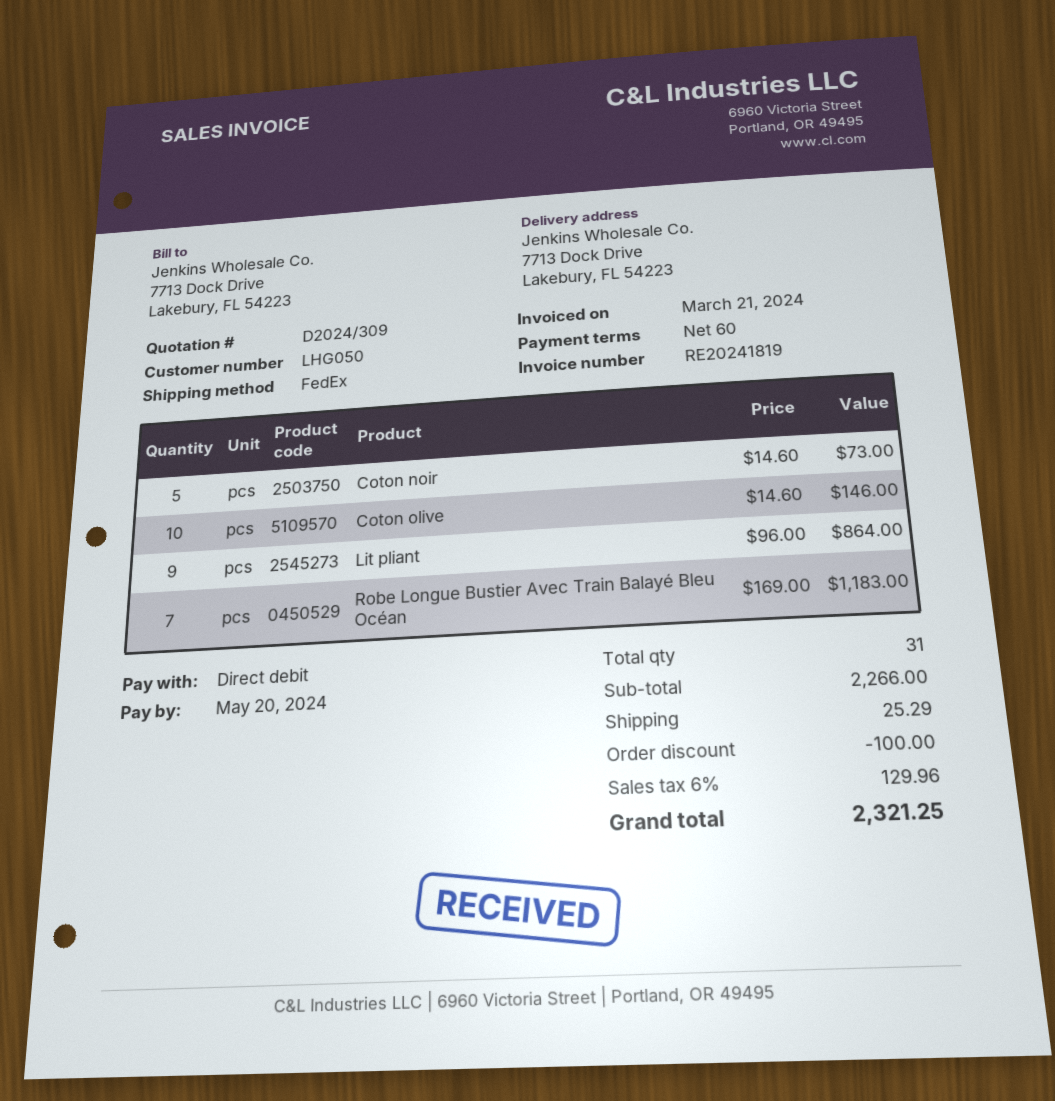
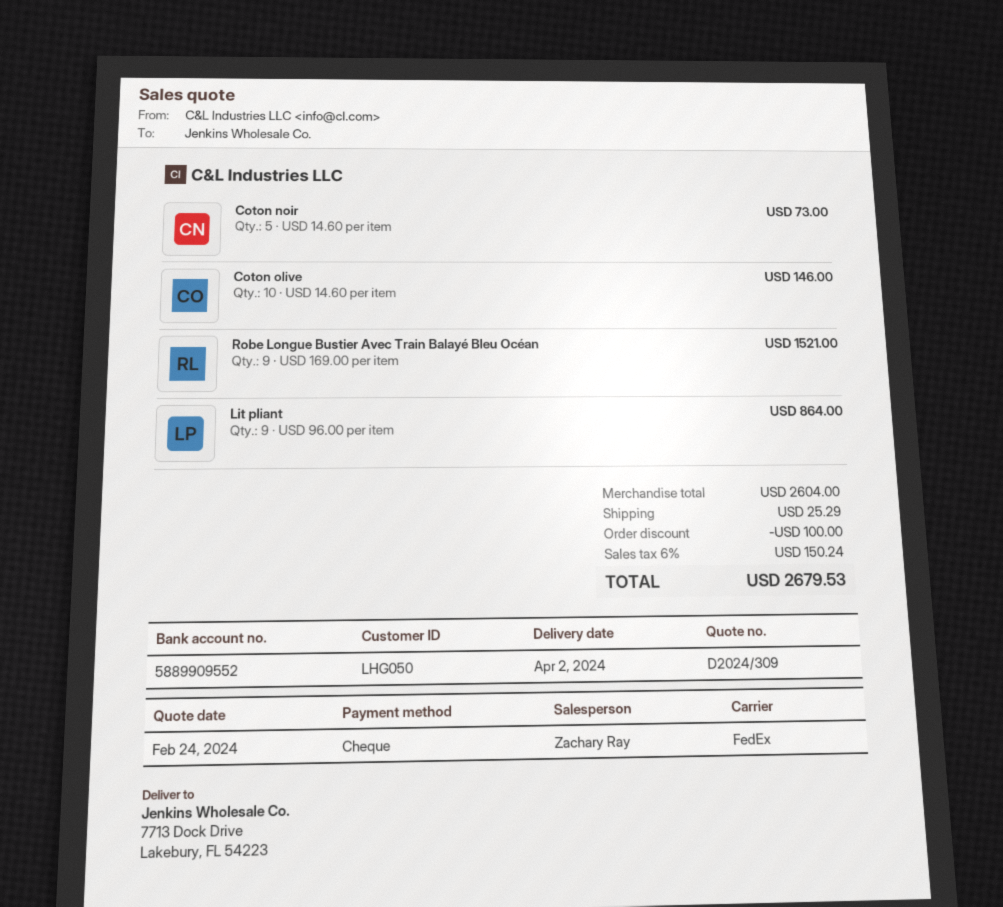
payment method: direct debit -> cheque
Robe Longue Bustier Avec Train Balayé Bleu Océan: 7 x 169.00 = 1183.00 -> 9 x 169.00 = 1521.00
subtotal: 2266.00 -> 2604.00
tax: 6% = 129.96 -> 6% = 150.24
total: 2321.25 -> 2679.53

